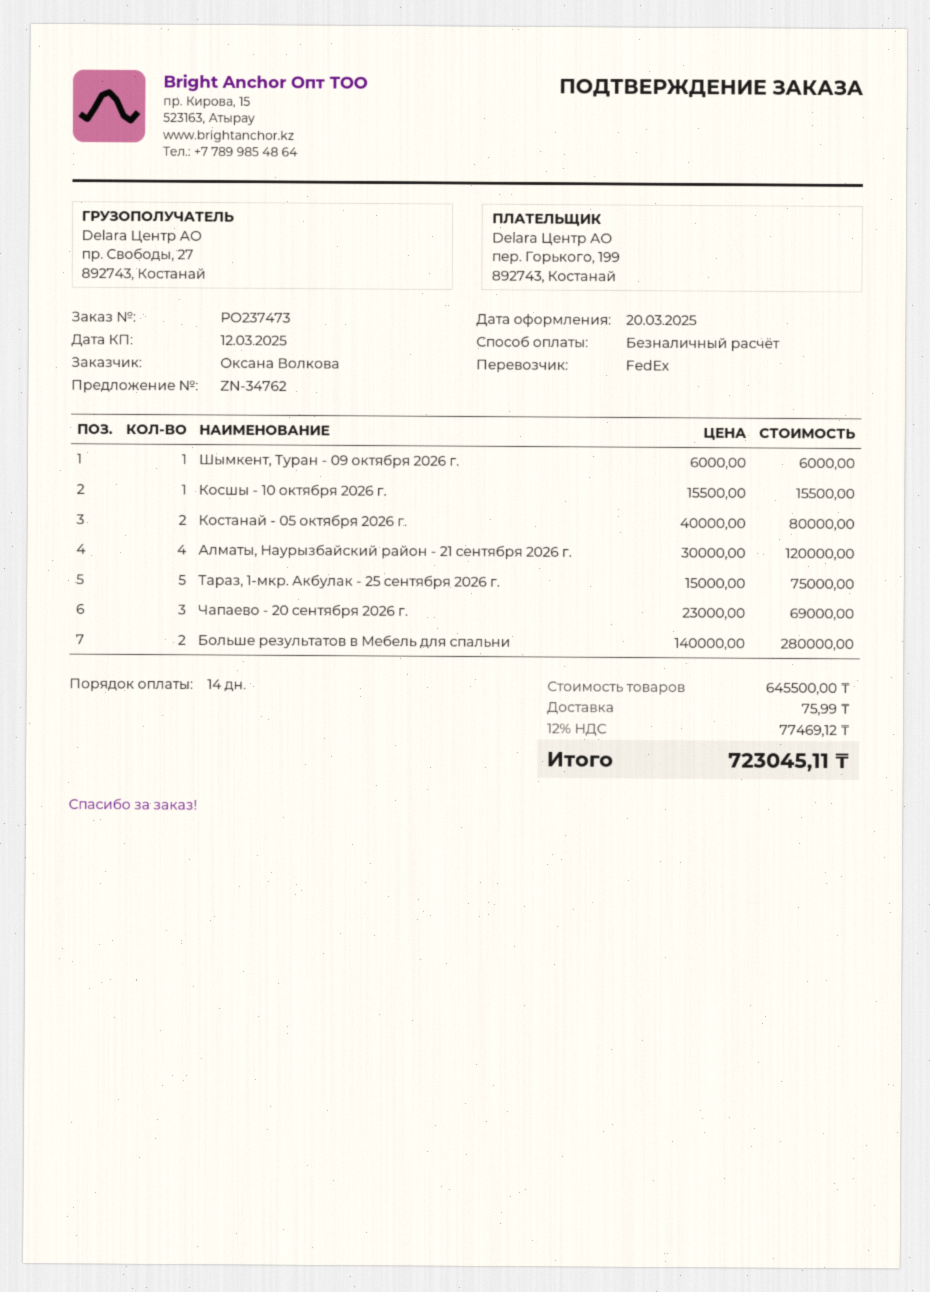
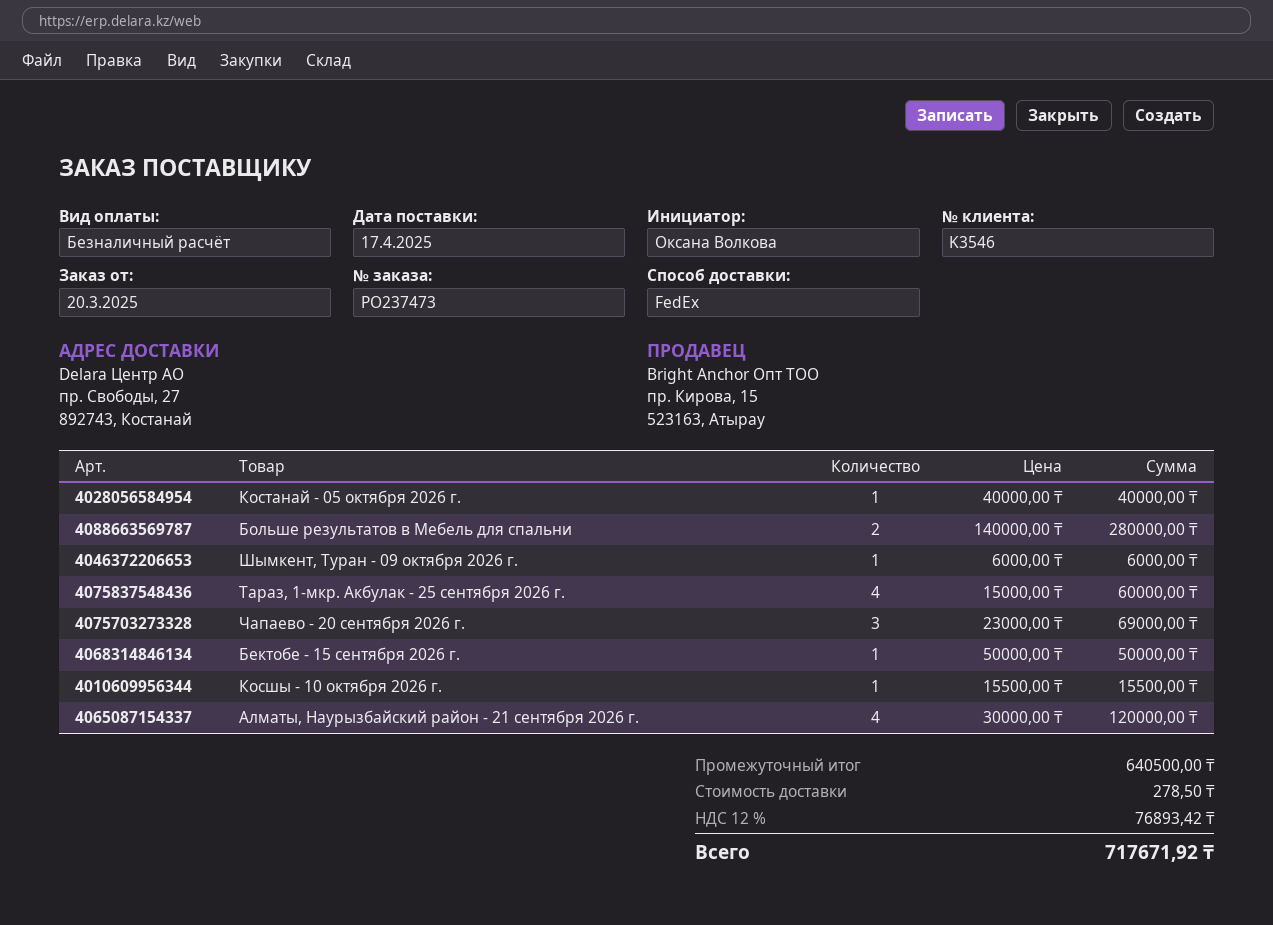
Костанай - 05 октября 2026 г.: 2 x 40000.00 = 80000.00 -> 1 x 40000.00 = 40000.00
Тараз, 1-мкр. Акбулак - 25 сентября 2026 г.: 5 x 15000.00 = 75000.00 -> 4 x 15000.00 = 60000.00
Бектобе - 15 сентября 2026 г.: none -> 1 x 50000.00 = 50000.00
subtotal: 645500.00 -> 640500.00
shipping: 75.99 -> 278.50
tax: 12% = 77469.12 -> 12% = 76893.42
total: 723045.11 -> 717671.92

